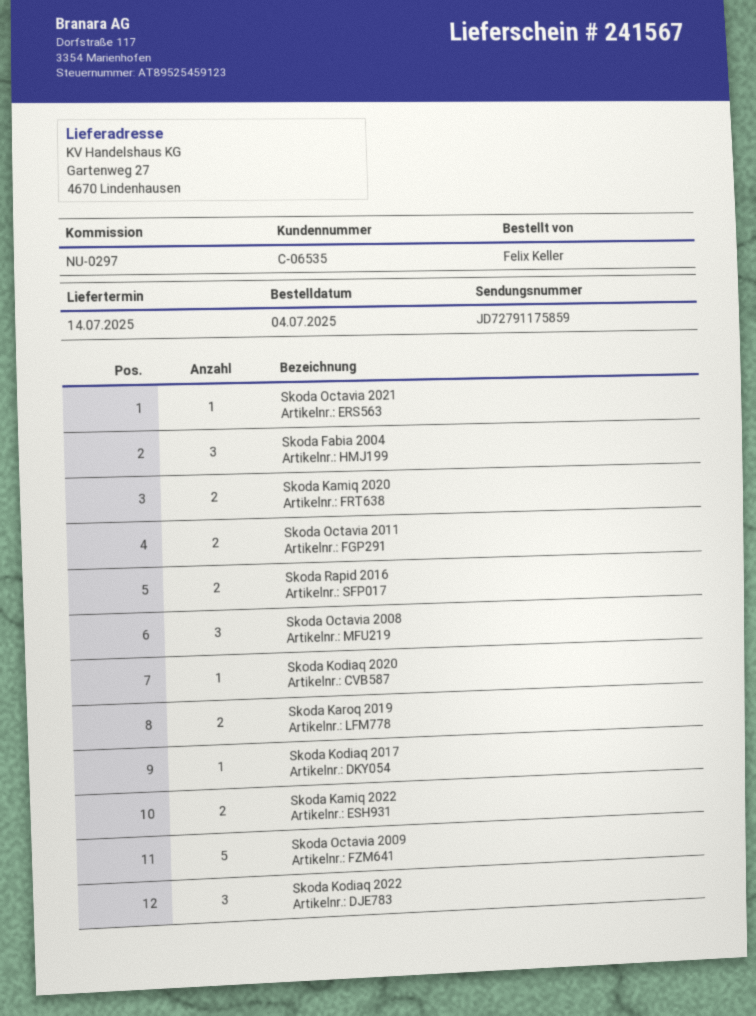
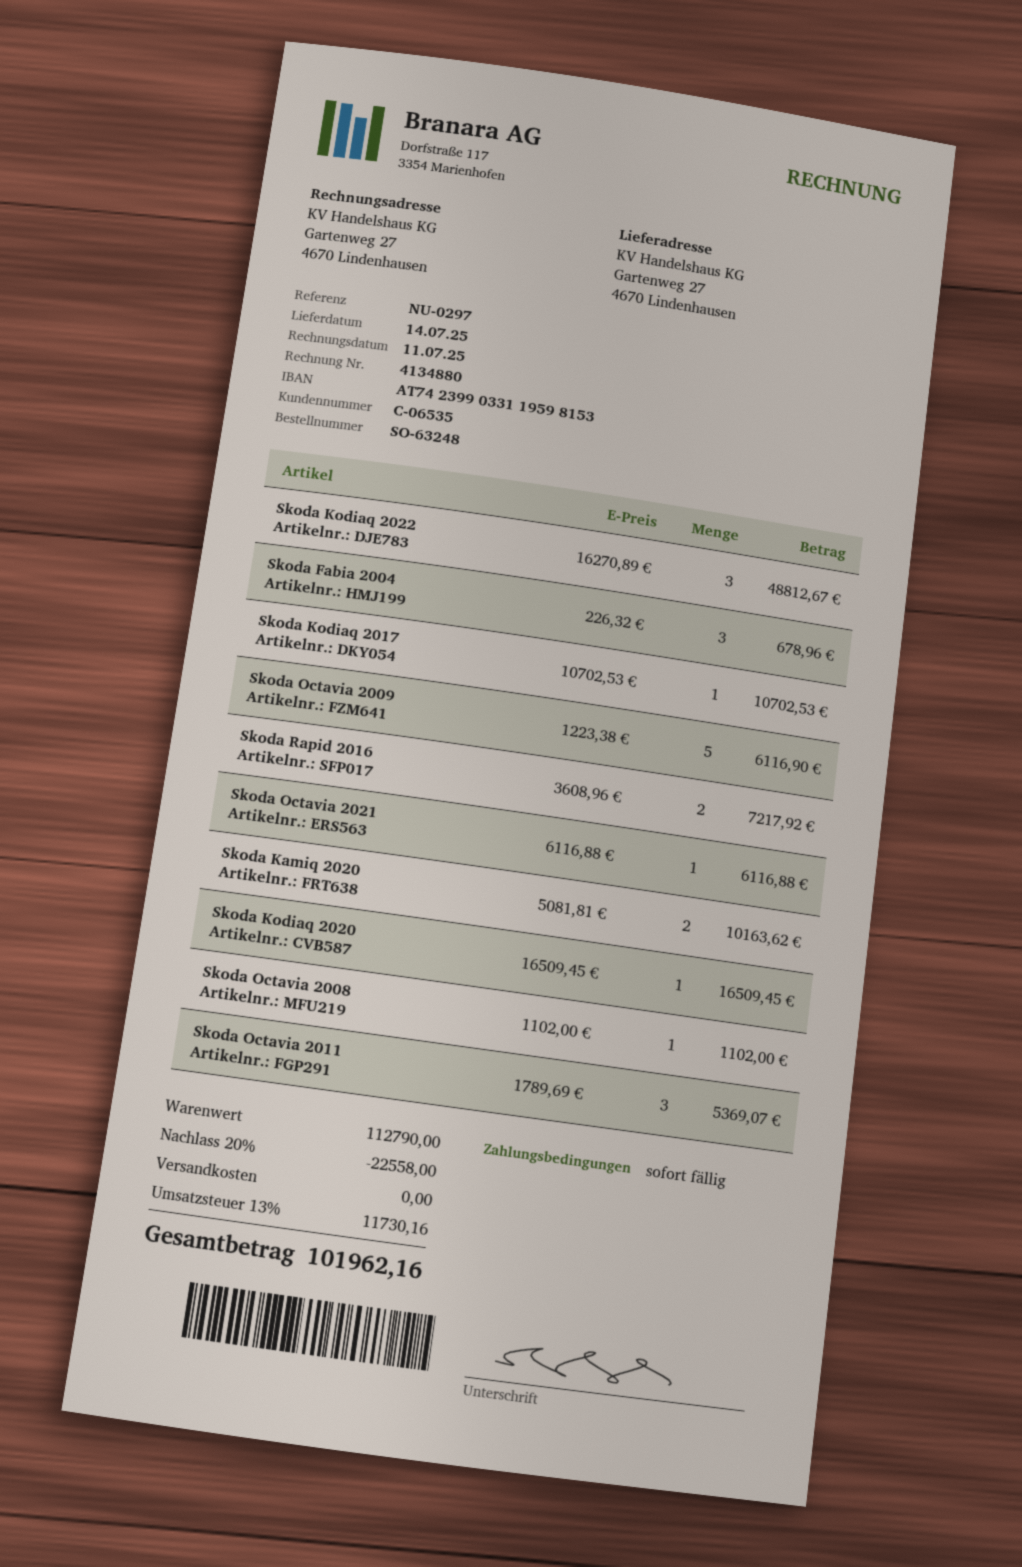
Skoda Octavia 2011: 2 -> 3
Skoda Octavia 2008: 3 -> 1
Skoda Karoq 2019: 2 -> none
Skoda Kamiq 2022: 2 -> none

